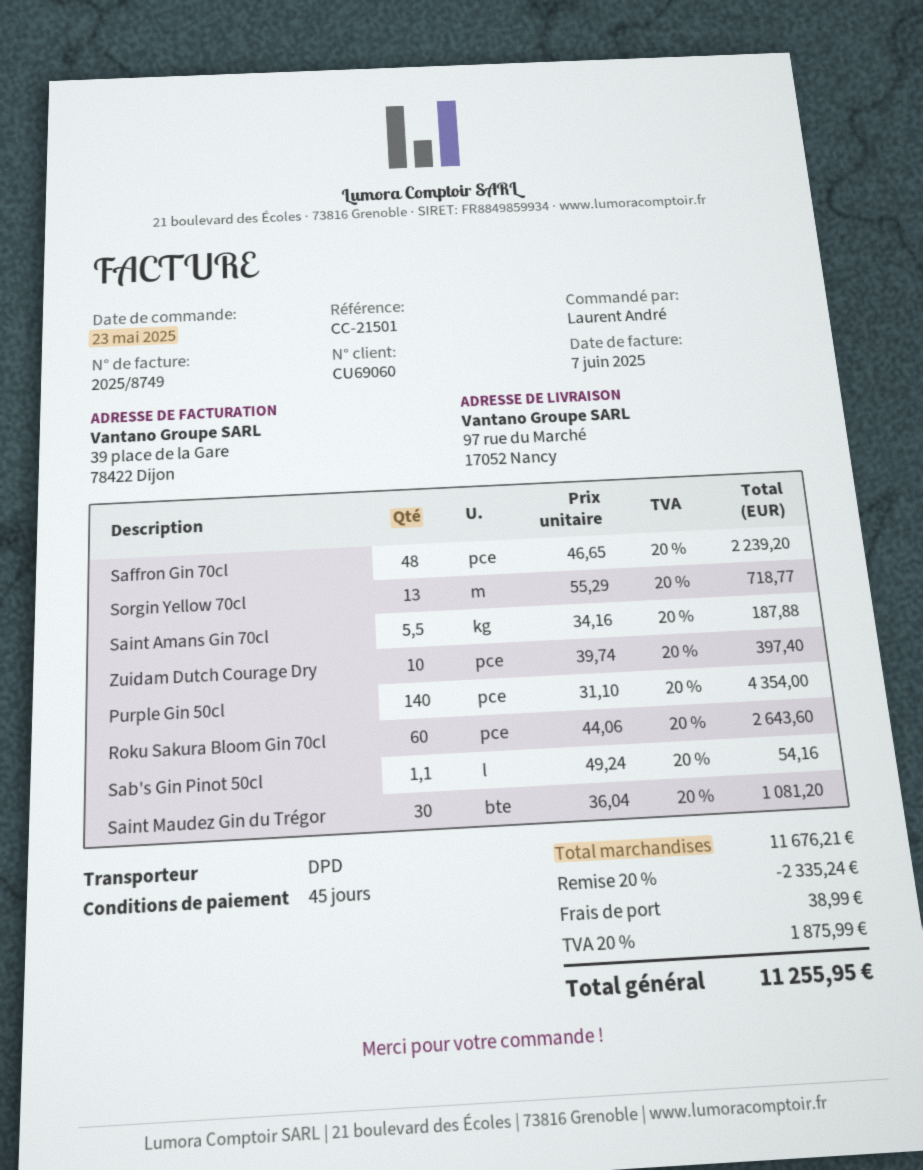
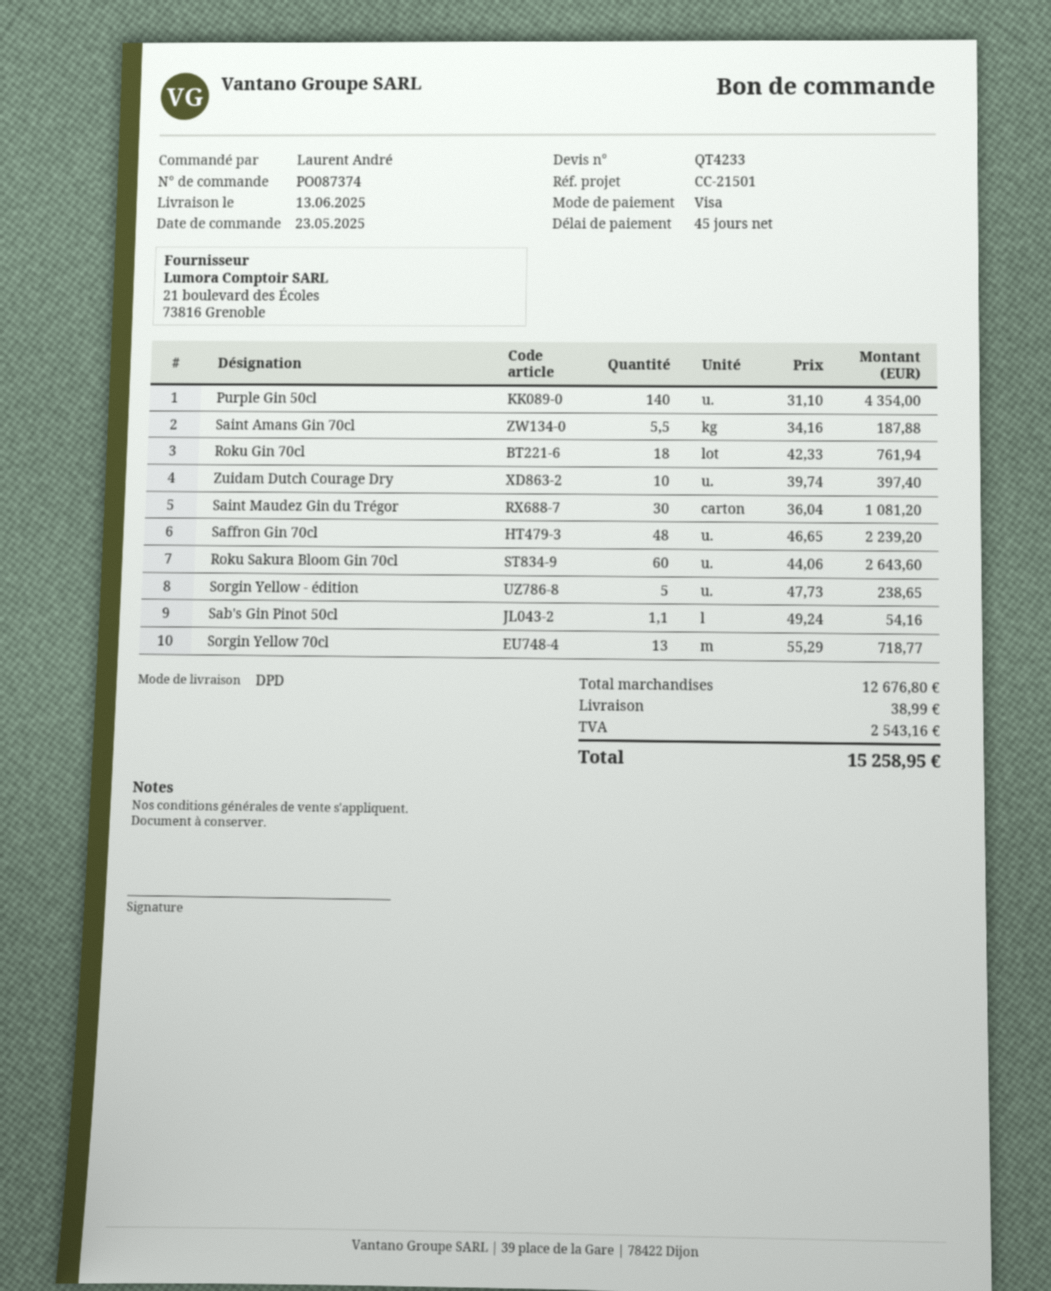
Roku Gin 70cl: none -> 18 x 42.33 = 761.94
Sorgin Yellow - édition: none -> 5 x 47.73 = 238.65
subtotal: 11676.21 -> 12676.80
discount: 20% = 2335.24 -> none
tax: 1875.99 -> 2543.16
total: 11255.95 -> 15258.95

